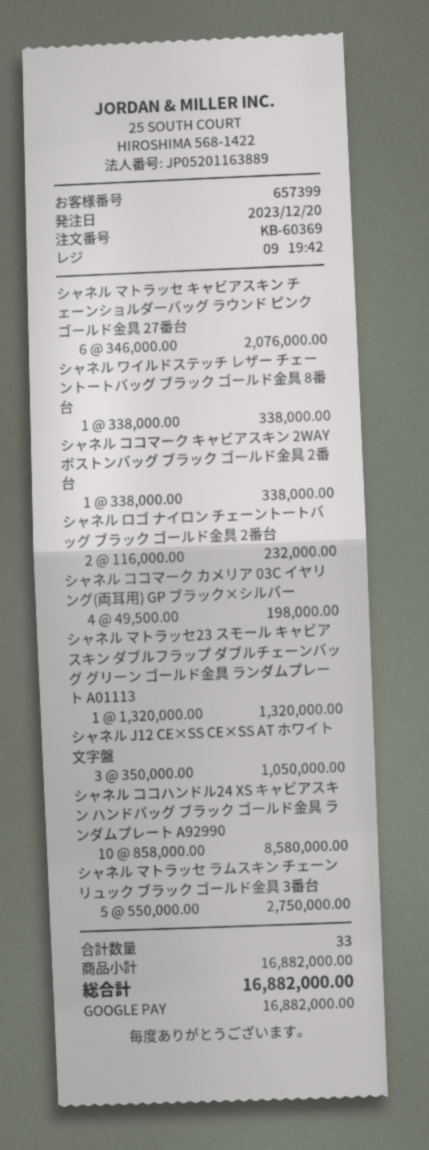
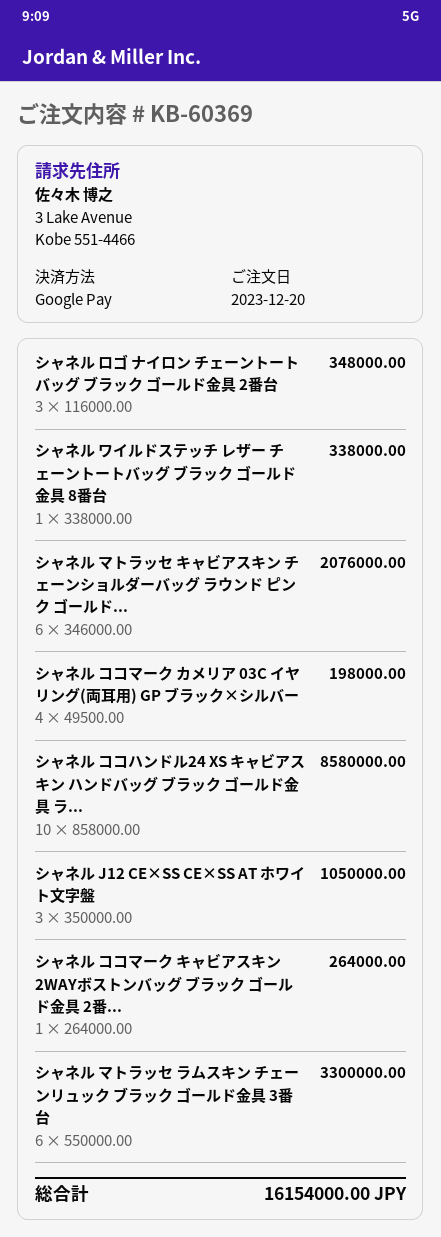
シャネル ココマーク キャビアスキン 2WAYボストンバッグ ブラック ゴールド金具 2番台: 1 x 338000.00 = 338000.00 -> 1 x 264000.00 = 264000.00
シャネル ロゴ ナイロン チェーントートバッグ ブラック ゴールド金具 2番台: 2 x 116000.00 = 232000.00 -> 3 x 116000.00 = 348000.00
シャネル マトラッセ23 スモール キャビアスキン ダブルフラップ ダブルチェーンバッグ グリーン ゴールド金具 ランダムプレート A01113: 1 x 1320000.00 = 1320000.00 -> none
シャネル マトラッセ ラムスキン チェーンリュック ブラック ゴールド金具 3番台: 5 x 550000.00 = 2750000.00 -> 6 x 550000.00 = 3300000.00
total: 16882000.00 -> 16154000.00

